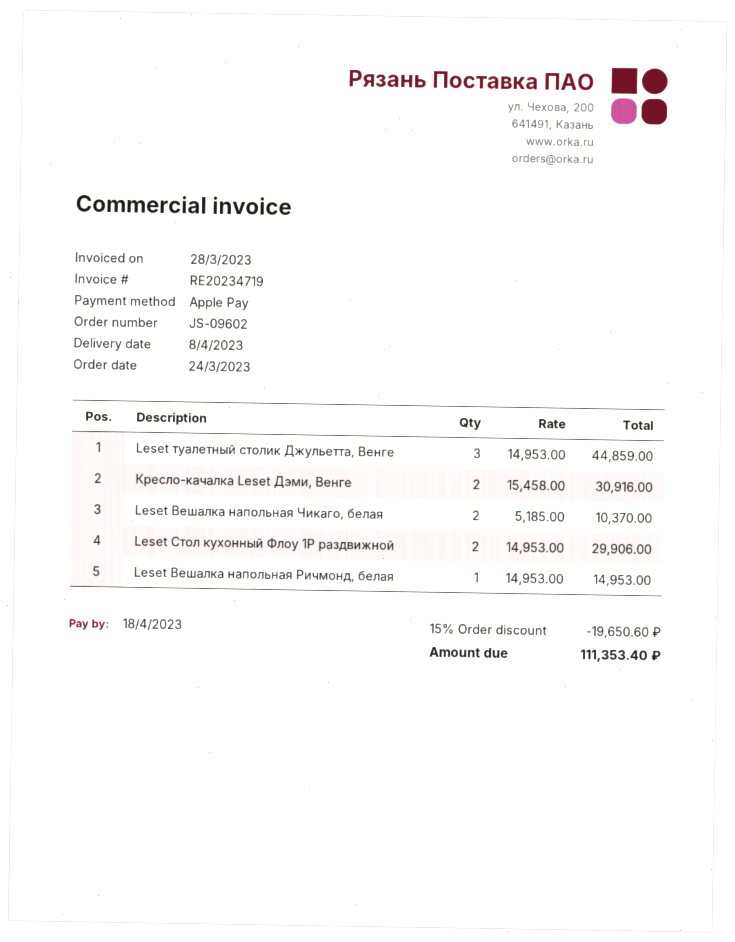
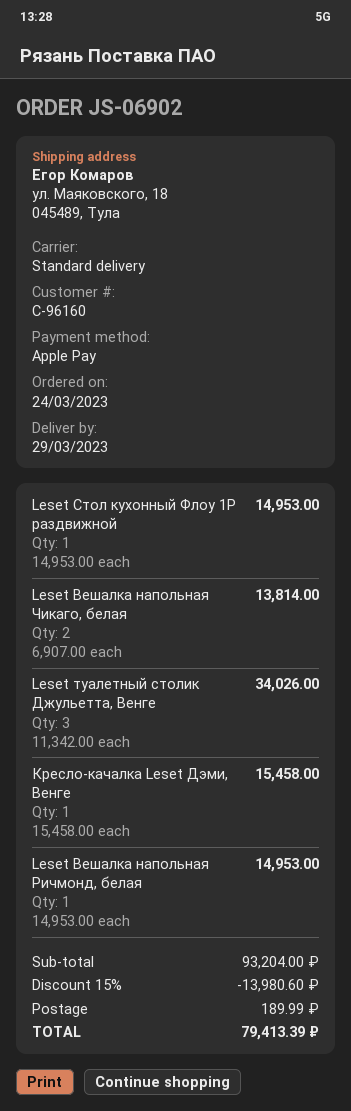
order number: JS-09602 -> JS-06902
delivery date: 2023-04-08 -> 2023-03-29
Leset туалетный столик Джульетта, Венге: 3 x 14953.00 = 44859.00 -> 3 x 11342.00 = 34026.00
Кресло-качалка Leset Дэми, Венге: 2 x 15458.00 = 30916.00 -> 1 x 15458.00 = 15458.00
Leset Вешалка напольная Чикаго, белая: 2 x 5185.00 = 10370.00 -> 2 x 6907.00 = 13814.00
Leset Стол кухонный Флоу 1Р раздвижной: 2 x 14953.00 = 29906.00 -> 1 x 14953.00 = 14953.00
discount: 15% = 19650.60 -> 15% = 13980.60
shipping: none -> 189.99
total: 111353.40 -> 79413.39

